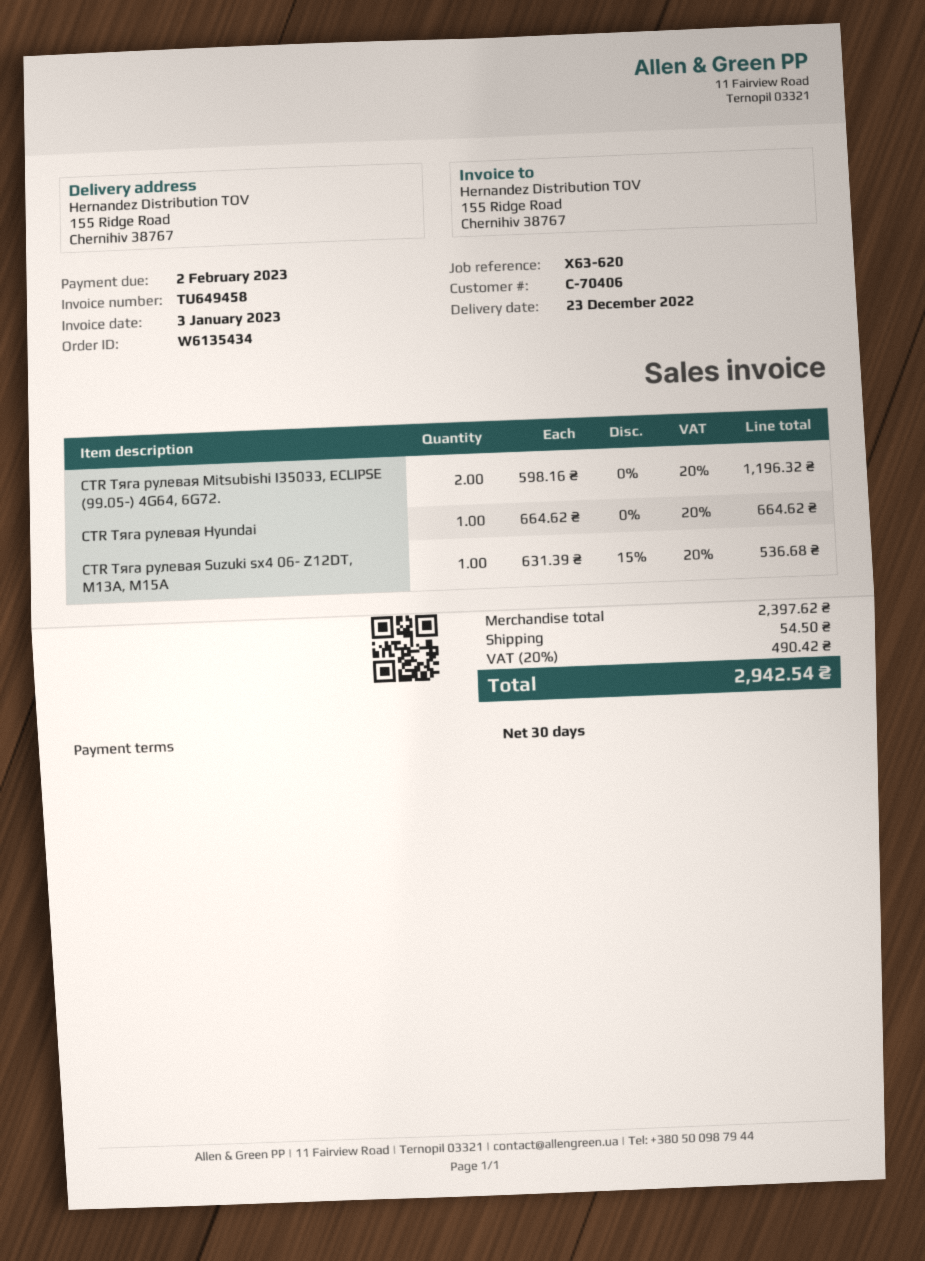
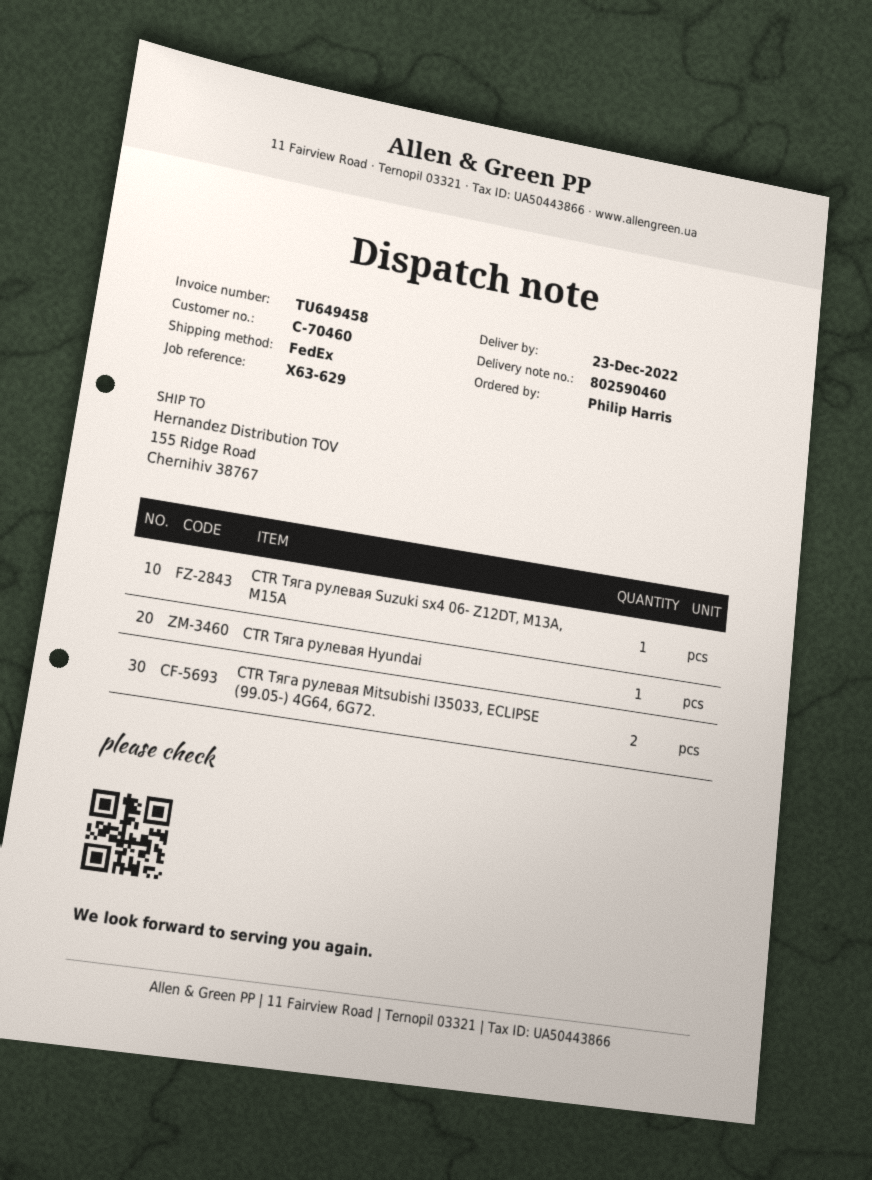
customer number: C-70406 -> C-70460
reference: X63-620 -> X63-629

